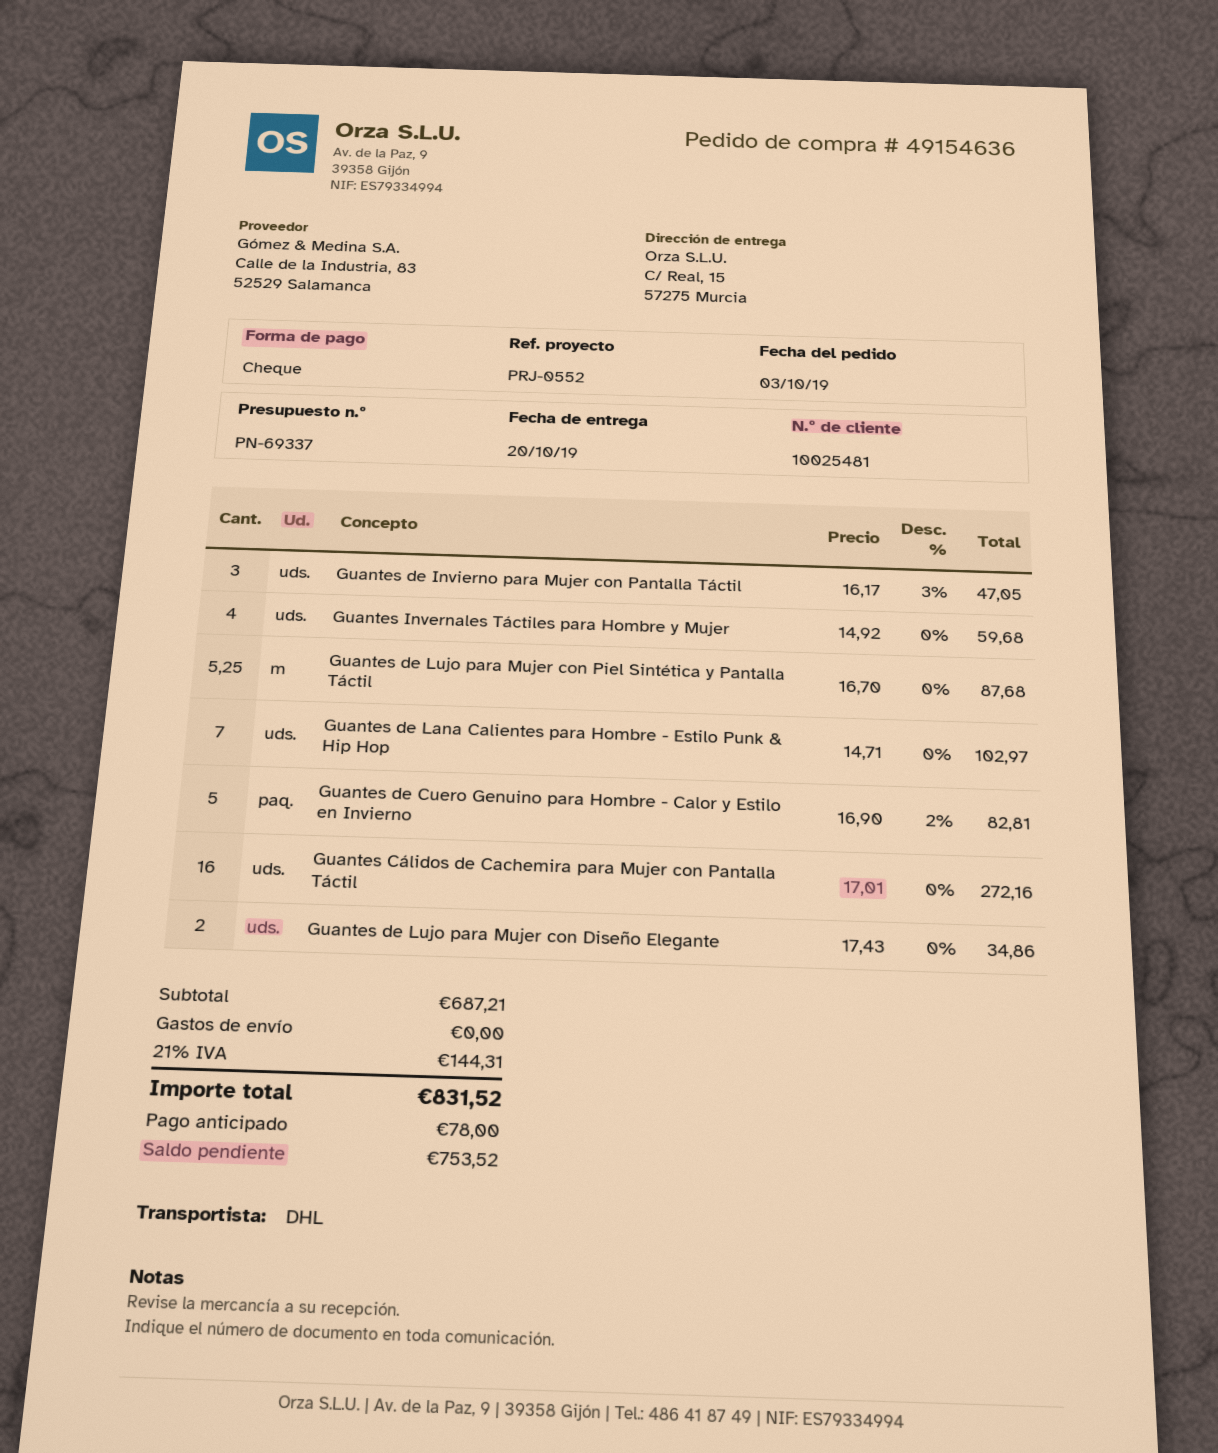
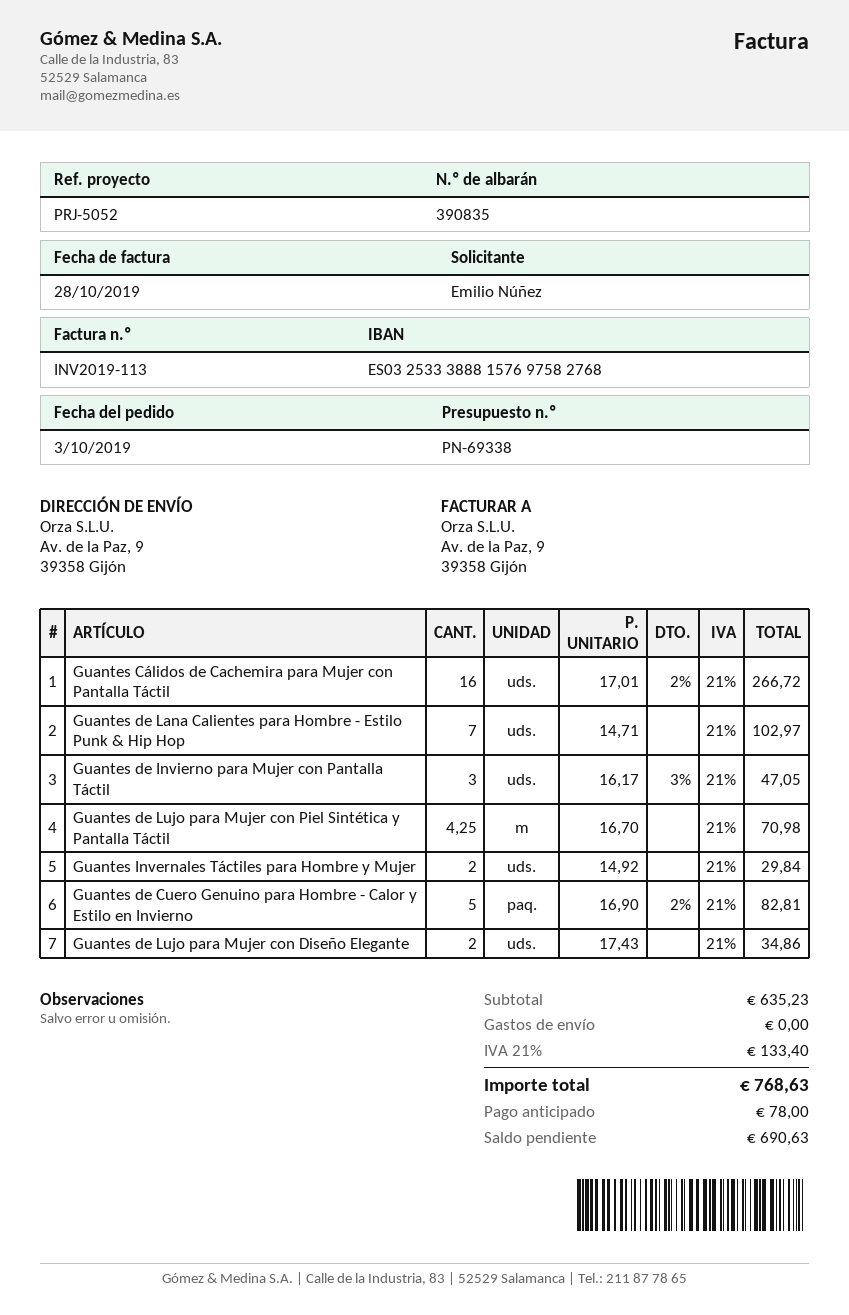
quote number: PN-69337 -> PN-69338
reference: PRJ-0552 -> PRJ-5052
ship to: C/ Real, 15, 57275 Murcia -> Av. de la Paz, 9, 39358 Gijón
Guantes Invernales Táctiles para Hombre y Mujer: 4 x 14.92 = 59.68 -> 2 x 14.92 = 29.84
Guantes de Lujo para Mujer con Piel Sintética y Pantalla Táctil: 5.25 x 16.70 = 87.68 -> 4.25 x 16.70 = 70.98
Guantes Cálidos de Cachemira para Mujer con Pantalla Táctil: 16 x 17.01 = 272.16 -> 16 x 17.01 - 2% = 266.72
subtotal: 687.21 -> 635.23
tax: 21% = 144.31 -> 21% = 133.40
total: 831.52 -> 768.63
balance: 753.52 -> 690.63

